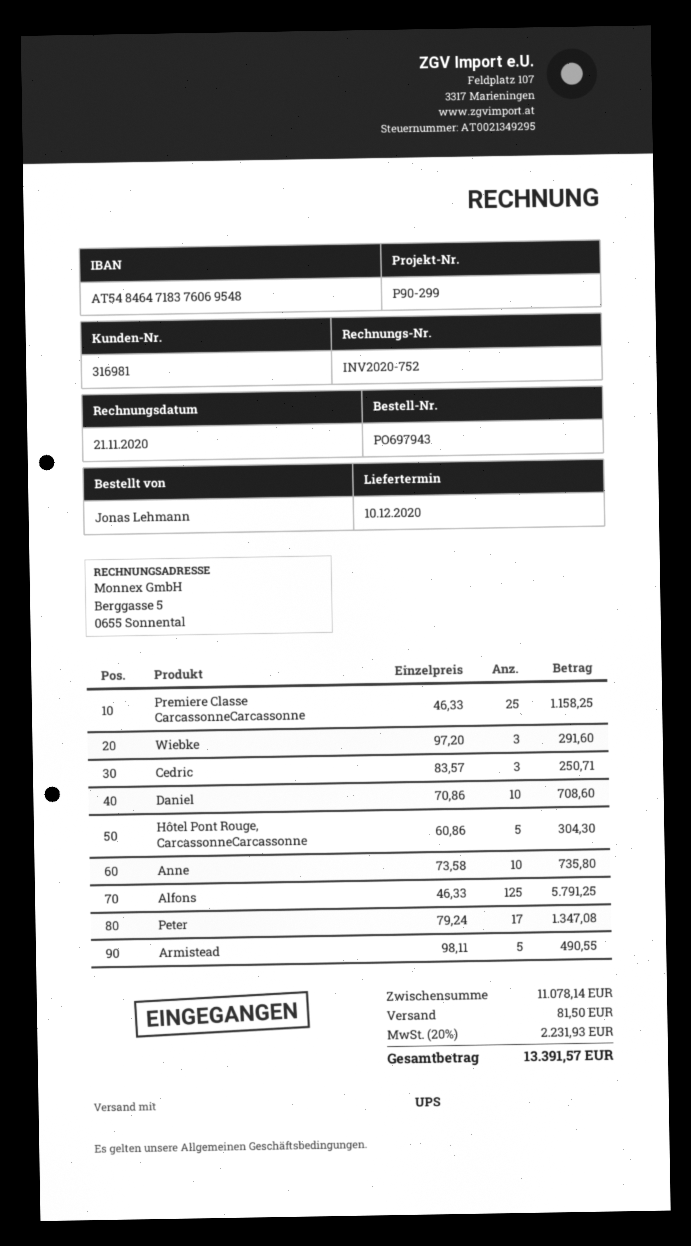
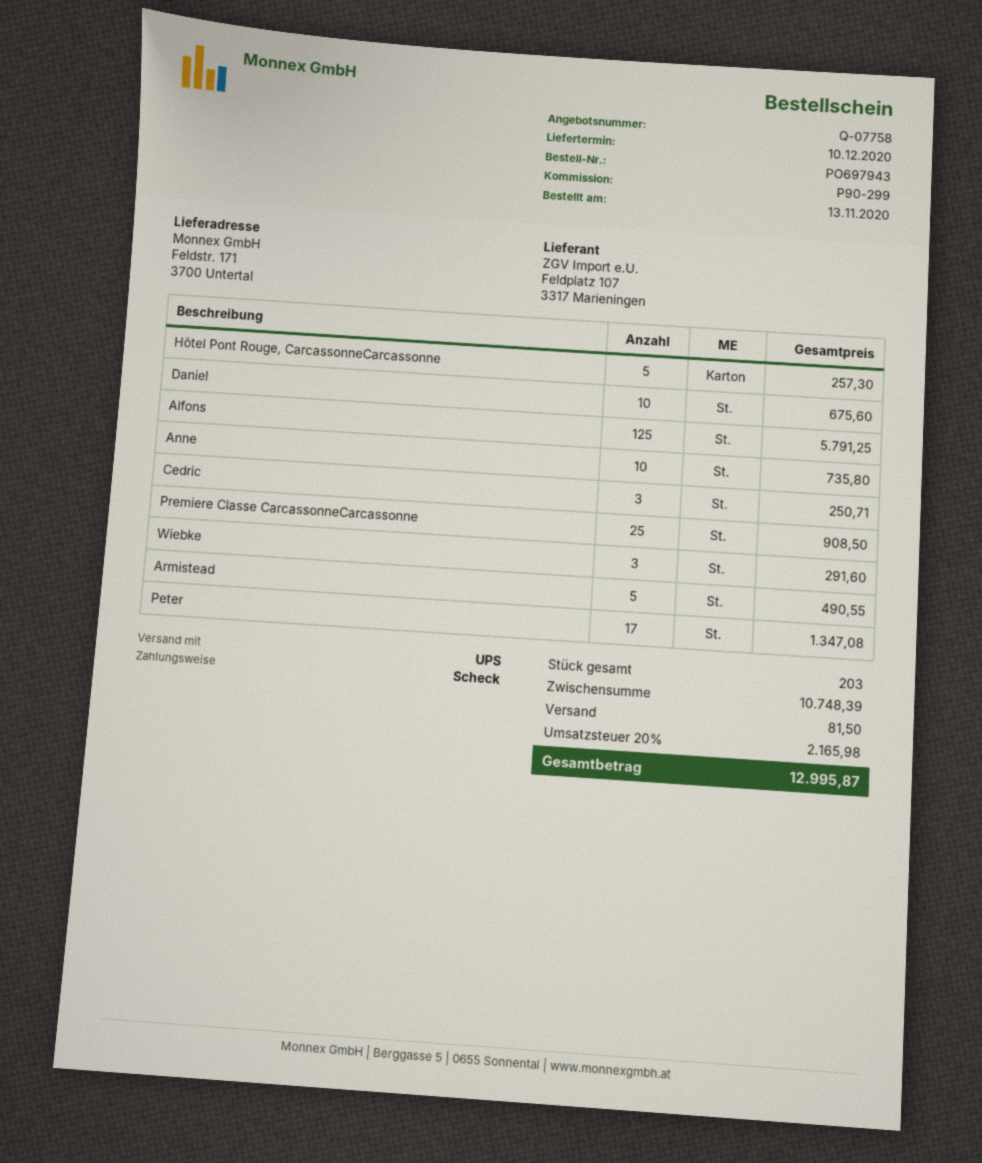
Premiere Classe CarcassonneCarcassonne: 25 for 1158.25 -> 25 for 908.50
Daniel: 10 for 708.60 -> 10 for 675.60
Hôtel Pont Rouge, CarcassonneCarcassonne: 5 for 304.30 -> 5 for 257.30
subtotal: 11078.14 -> 10748.39
tax: 20% = 2231.93 -> 20% = 2165.98
total: 13391.57 -> 12995.87

